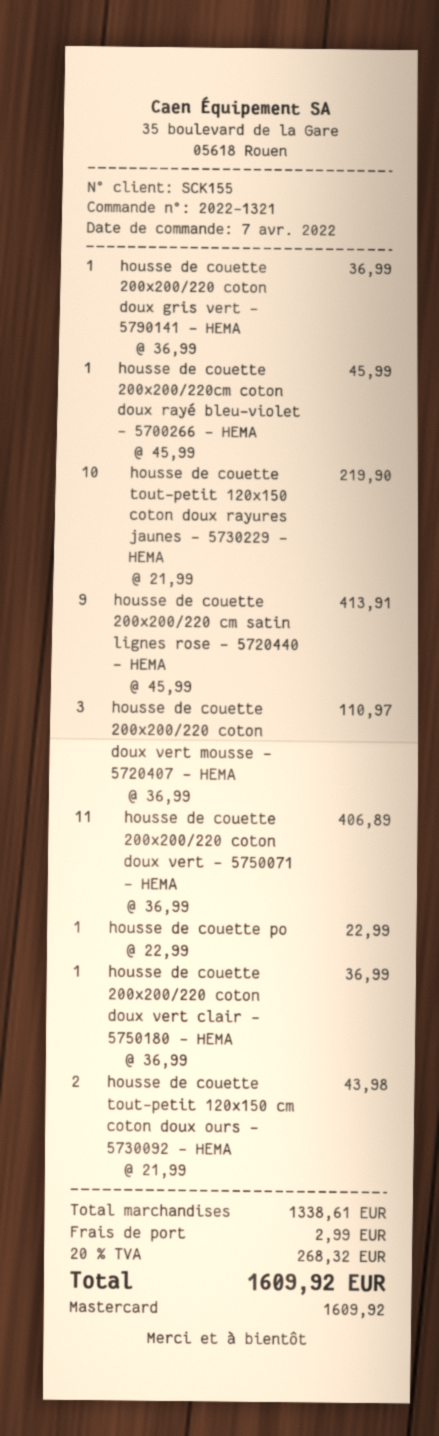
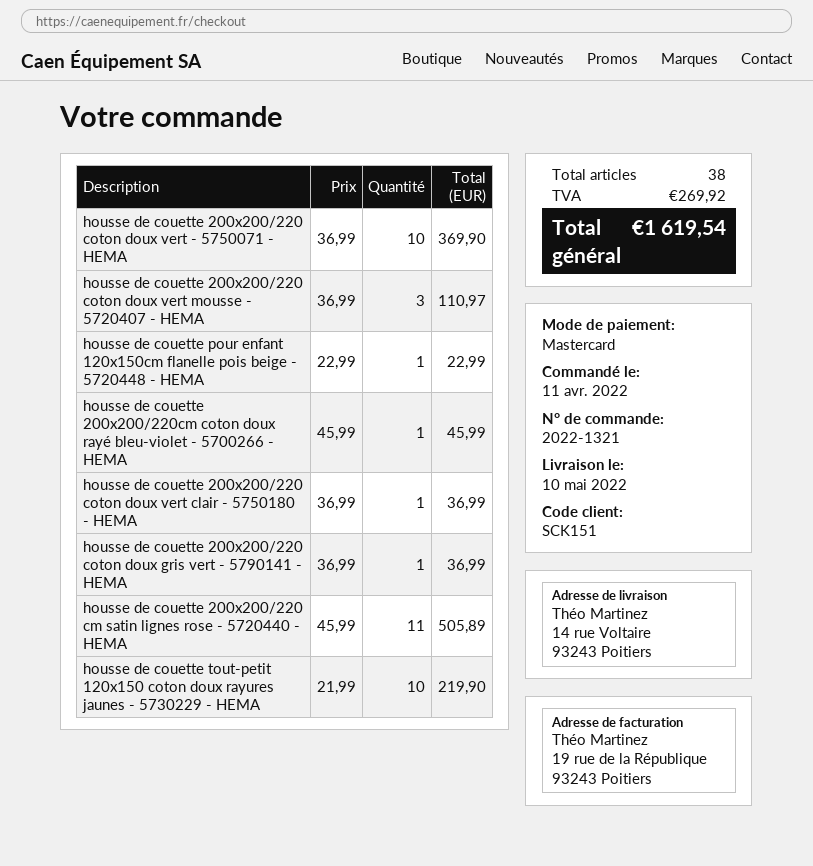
order date: 2022-04-07 -> 2022-04-11
customer number: SCK155 -> SCK151
housse de couette 200x200/220 cm satin lignes rose - 5720440 - HEMA: 9 x 45.99 = 413.91 -> 11 x 45.99 = 505.89
housse de couette 200x200/220 coton doux vert - 5750071 - HEMA: 11 x 36.99 = 406.89 -> 10 x 36.99 = 369.90
housse de couette tout-petit 120x150 cm coton doux ours - 5730092 - HEMA: 2 x 21.99 = 43.98 -> none
shipping: 2.99 -> none
tax: 268.32 -> 269.92
total: 1609.92 -> 1619.54

